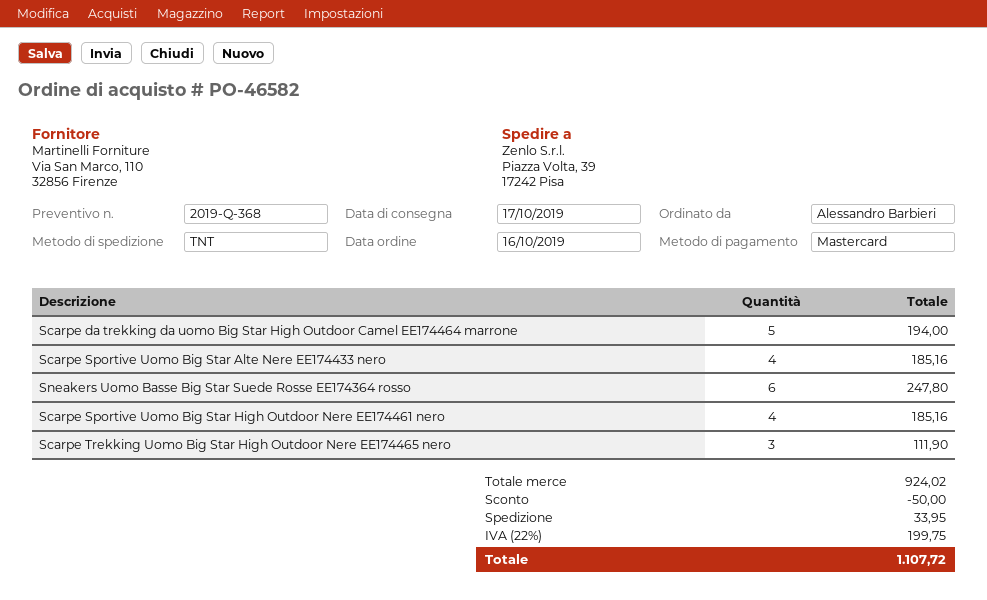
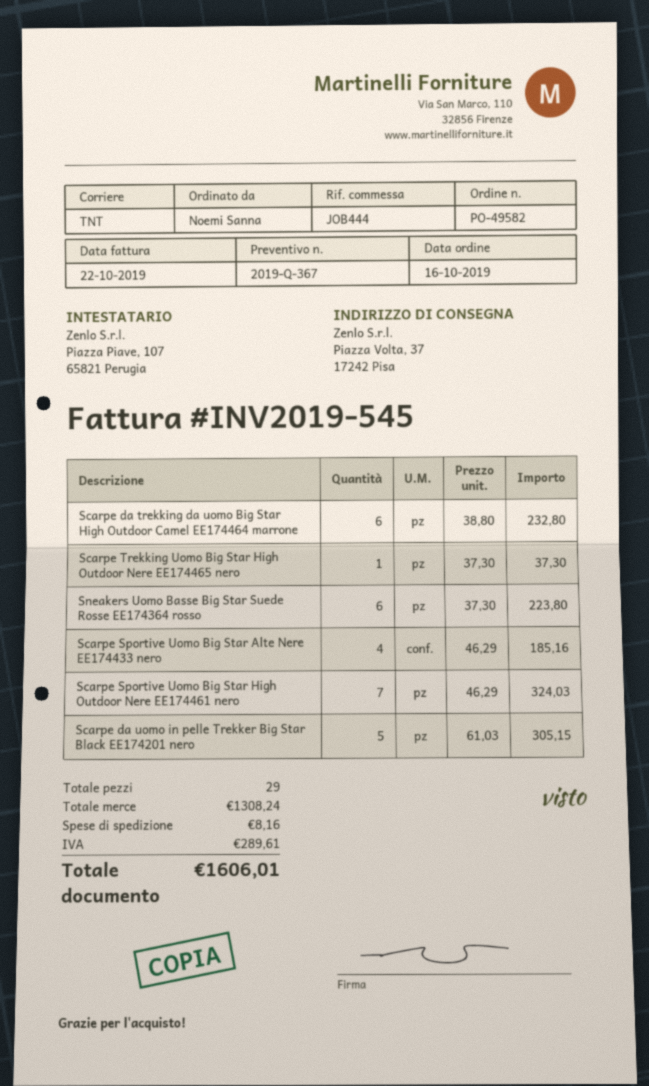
quote number: 2019-Q-368 -> 2019-Q-367
order number: PO-46582 -> PO-49582
ordered by: Alessandro Barbieri -> Noemi Sanna
ship to: Piazza Volta, 39, 17242 Pisa -> Piazza Volta, 37, 17242 Pisa
Scarpe da trekking da uomo Big Star High Outdoor Camel EE174464 marrone: 5 for 194.00 -> 6 for 232.80
Sneakers Uomo Basse Big Star Suede Rosse EE174364 rosso: 6 for 247.80 -> 6 for 223.80
Scarpe Sportive Uomo Big Star High Outdoor Nere EE174461 nero: 4 for 185.16 -> 7 for 324.03
Scarpe Trekking Uomo Big Star High Outdoor Nere EE174465 nero: 3 for 111.90 -> 1 for 37.30
Scarpe da uomo in pelle Trekker Big Star Black EE174201 nero: none -> 5 for 305.15
subtotal: 924.02 -> 1308.24
discount: 50.00 -> none
shipping: 33.95 -> 8.16
tax: 199.75 -> 289.61
total: 1107.72 -> 1606.01

